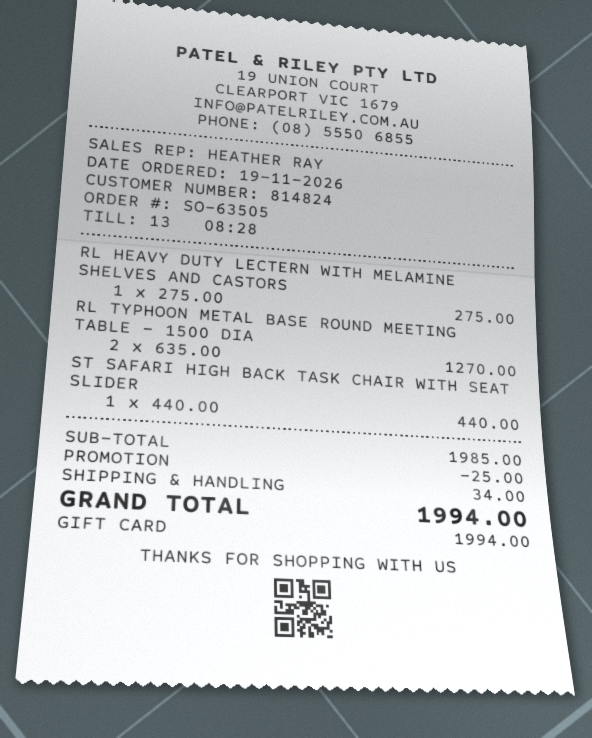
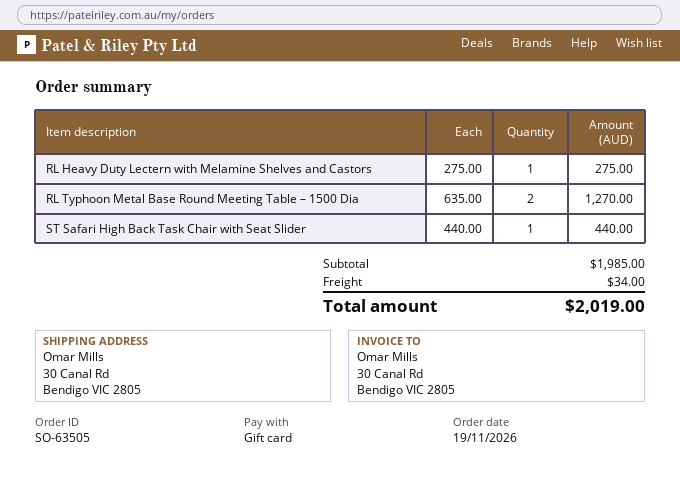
discount: 25.00 -> none
total: 1994.00 -> 2019.00

